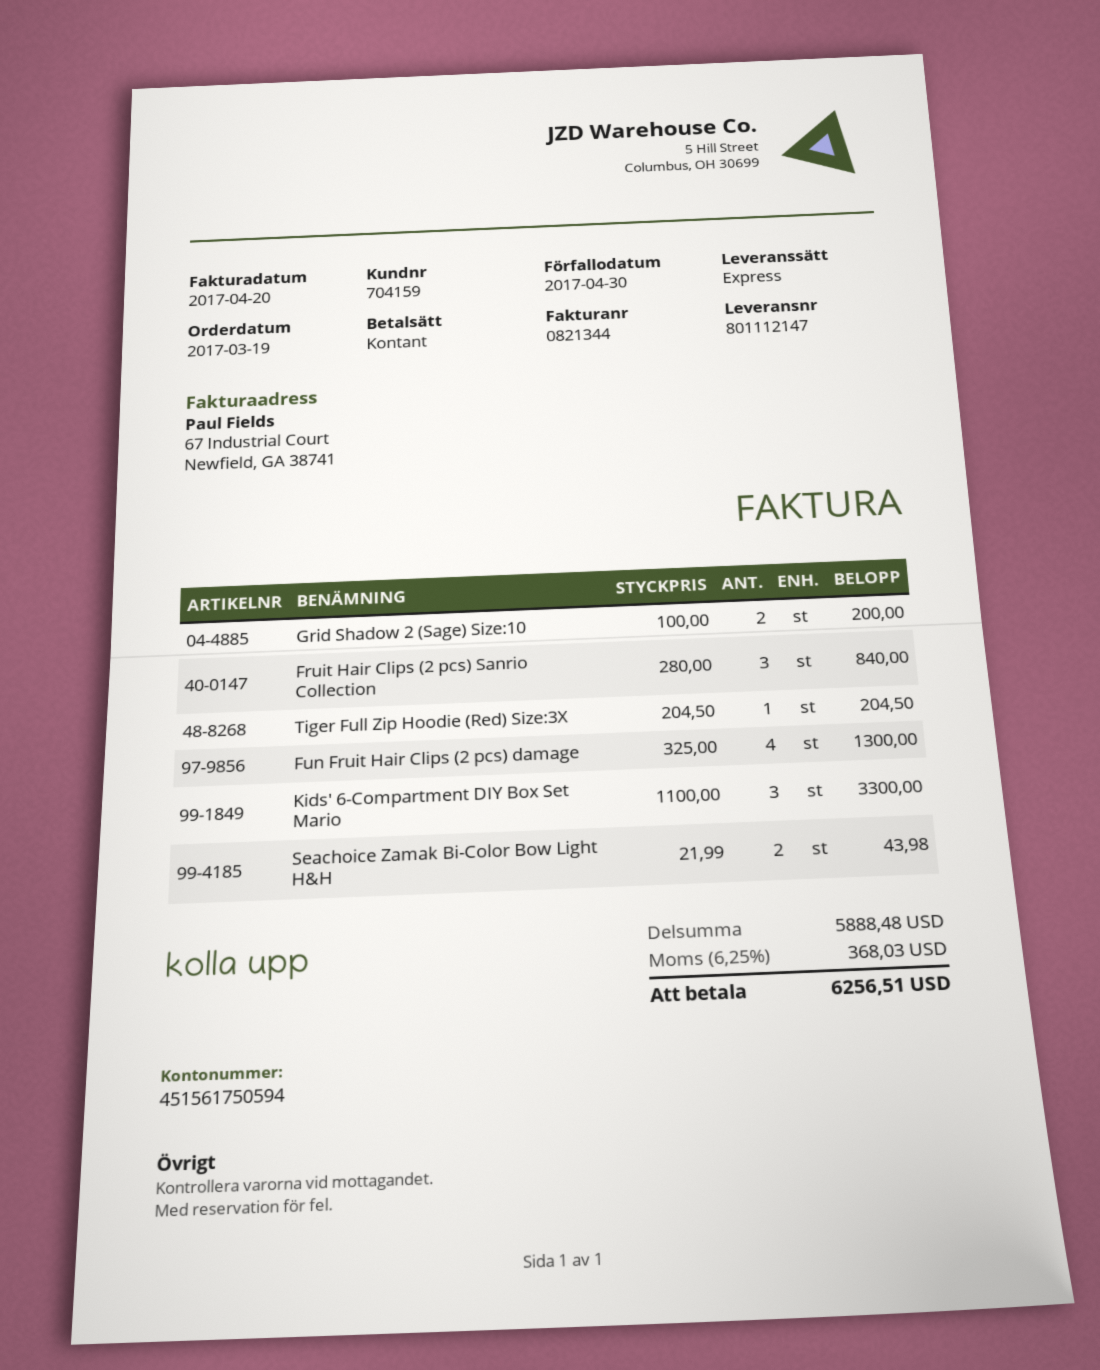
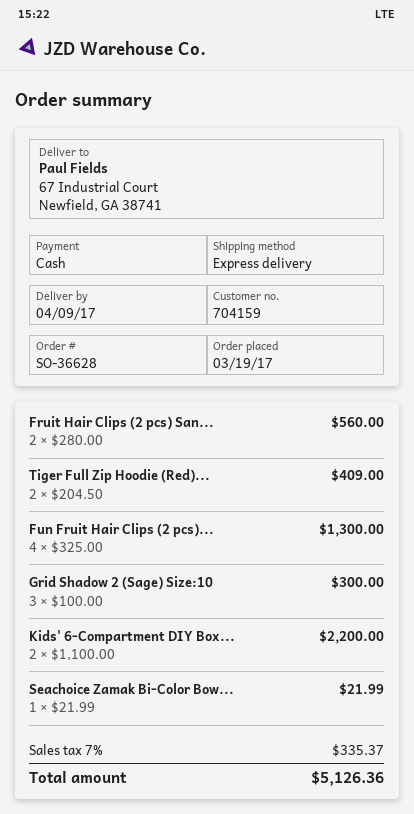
Grid Shadow 2 (Sage) Size:10: 2 x 100.00 = 200.00 -> 3 x 100.00 = 300.00
Fruit Hair Clips (2 pcs) Sanrio Collection: 3 x 280.00 = 840.00 -> 2 x 280.00 = 560.00
Tiger Full Zip Hoodie (Red) Size:3X: 1 x 204.50 = 204.50 -> 2 x 204.50 = 409.00
Kids' 6-Compartment DIY Box Set Mario: 3 x 1100.00 = 3300.00 -> 2 x 1100.00 = 2200.00
Seachoice Zamak Bi-Color Bow Light H&H: 2 x 21.99 = 43.98 -> 1 x 21.99 = 21.99
tax: 6.25% = 368.03 -> 7% = 335.37
total: 6256.51 -> 5126.36

